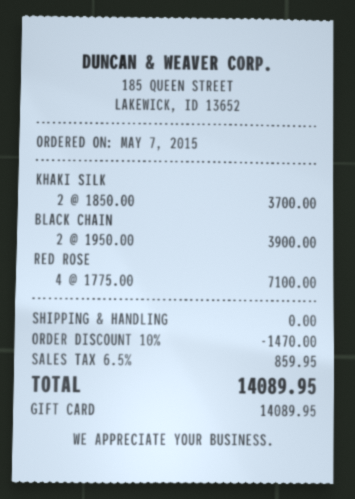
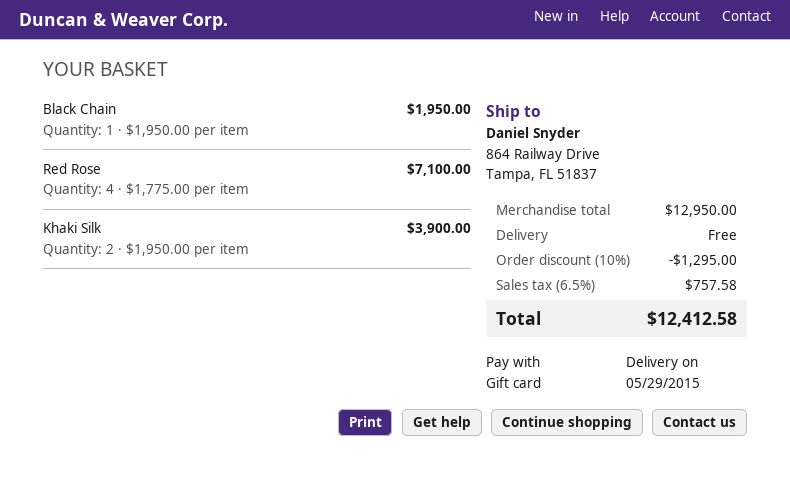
KHAKI SILK: 2 x 1850.00 = 3700.00 -> 2 x 1950.00 = 3900.00
BLACK CHAIN: 2 x 1950.00 = 3900.00 -> 1 x 1950.00 = 1950.00
discount: 10% = 1470.00 -> 10% = 1295.00
tax: 6.5% = 859.95 -> 6.5% = 757.58
total: 14089.95 -> 12412.58

